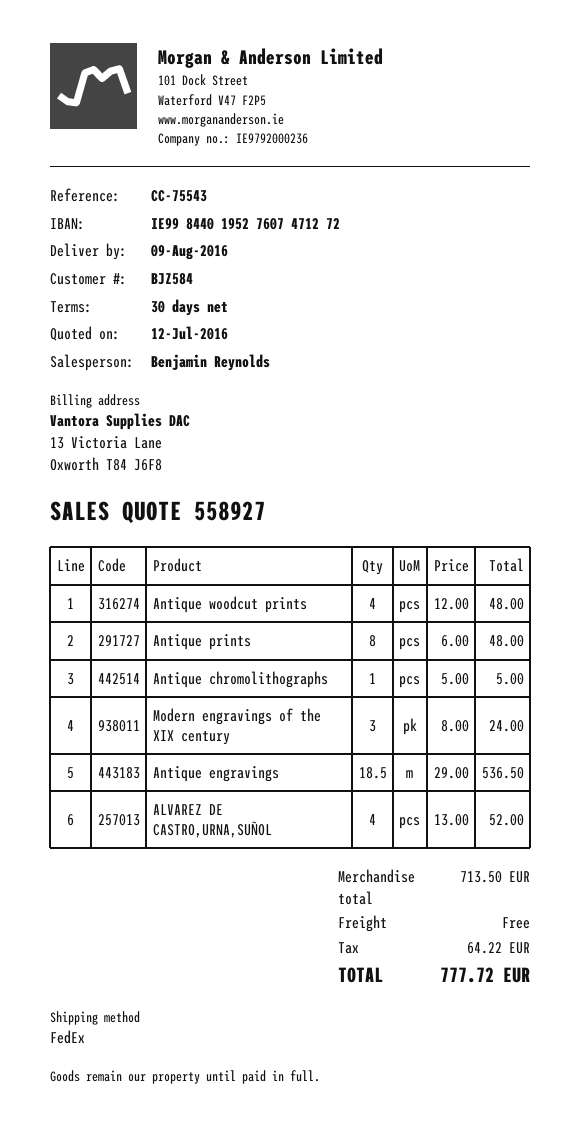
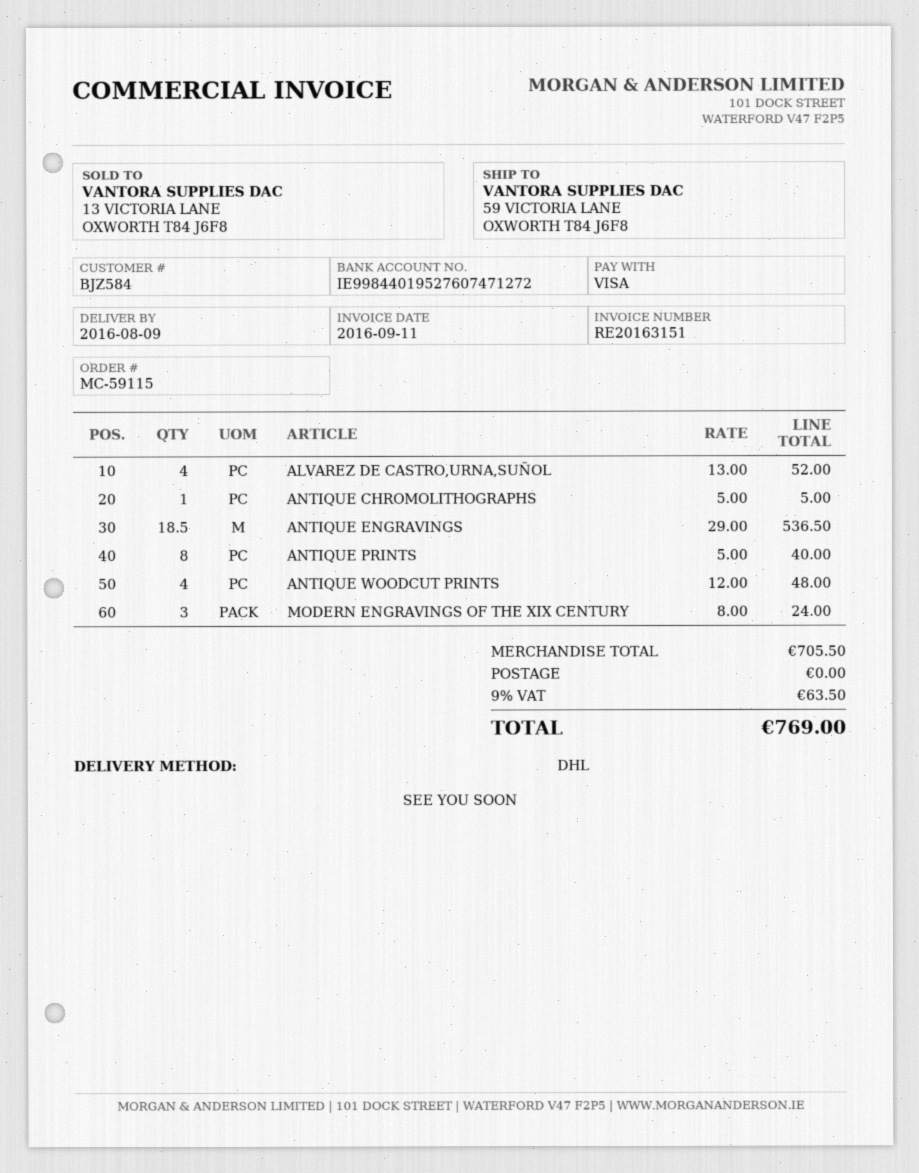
shipping method: FedEx -> DHL
Antique prints: 8 x 6.00 = 48.00 -> 8 x 5.00 = 40.00
subtotal: 713.50 -> 705.50
tax: 64.22 -> 63.50
total: 777.72 -> 769.00

